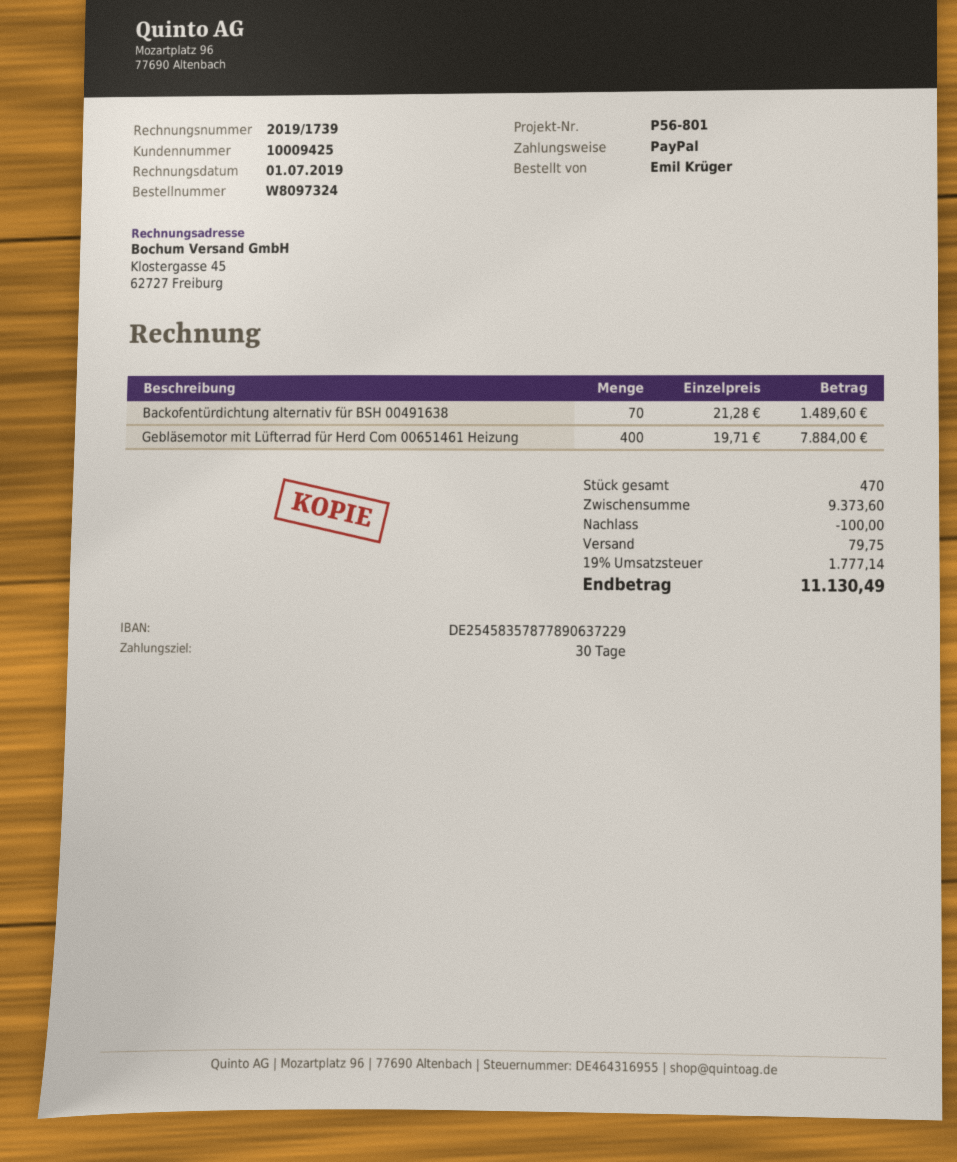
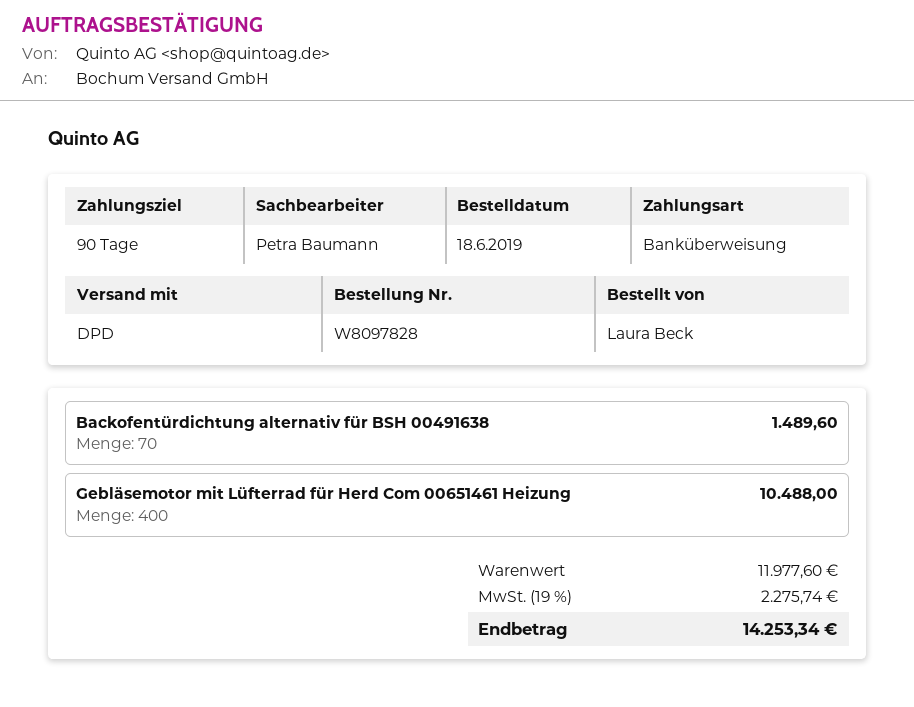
order number: W8097324 -> W8097828
payment terms: 30 days -> 90 days
ordered by: Emil Krüger -> Laura Beck
payment method: PayPal -> bank transfer
Gebläsemotor mit Lüfterrad für Herd Com 00651461 Heizung: 400 for 7884.00 -> 400 for 10488.00
subtotal: 9373.60 -> 11977.60
discount: 100.00 -> none
shipping: 79.75 -> none
tax: 19% = 1777.14 -> 19% = 2275.74
total: 11130.49 -> 14253.34

